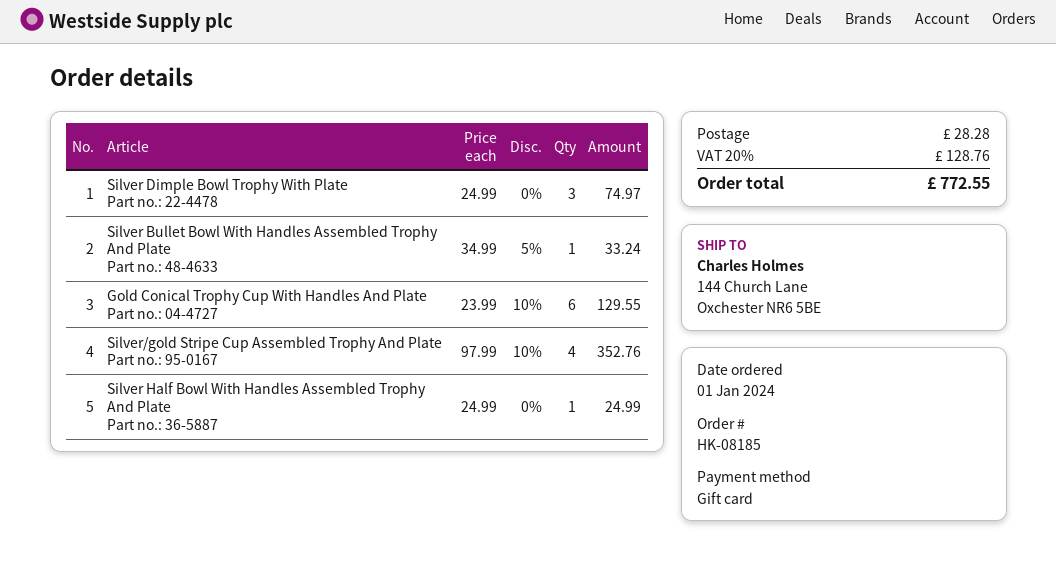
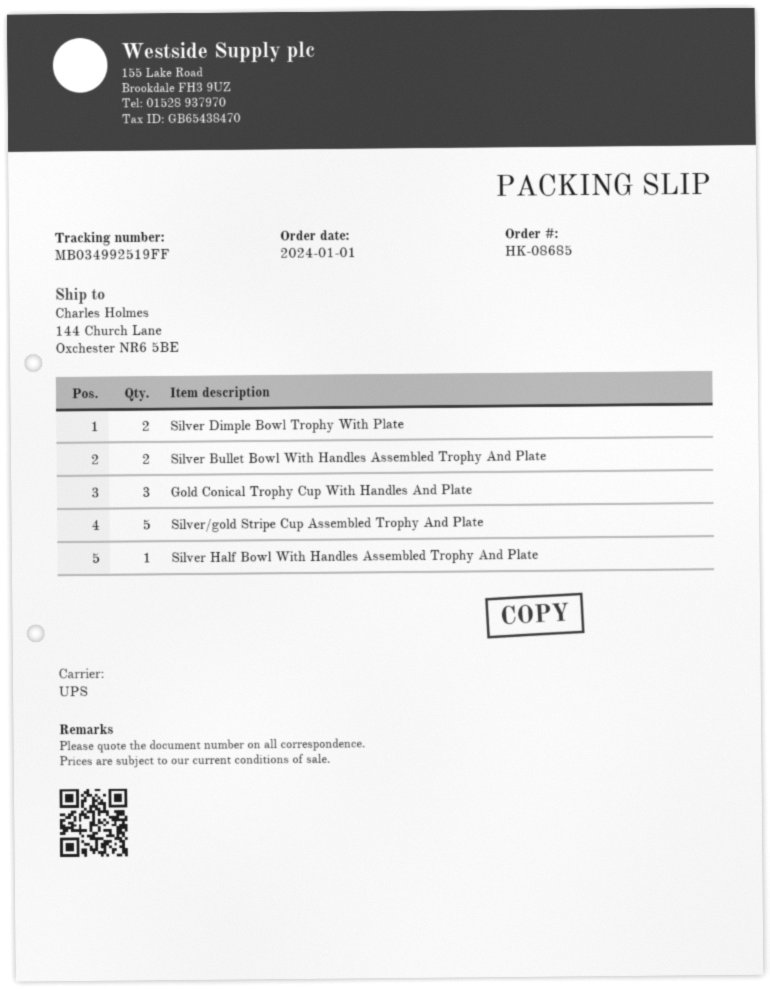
order number: HK-08185 -> HK-08685
Silver Dimple Bowl Trophy With Plate: 3 -> 2
Silver Bullet Bowl With Handles Assembled Trophy And Plate: 1 -> 2
Gold Conical Trophy Cup With Handles And Plate: 6 -> 3
Silver/gold Stripe Cup Assembled Trophy And Plate: 4 -> 5

